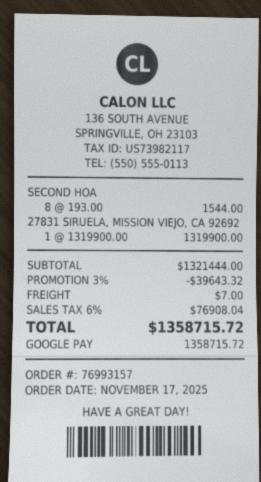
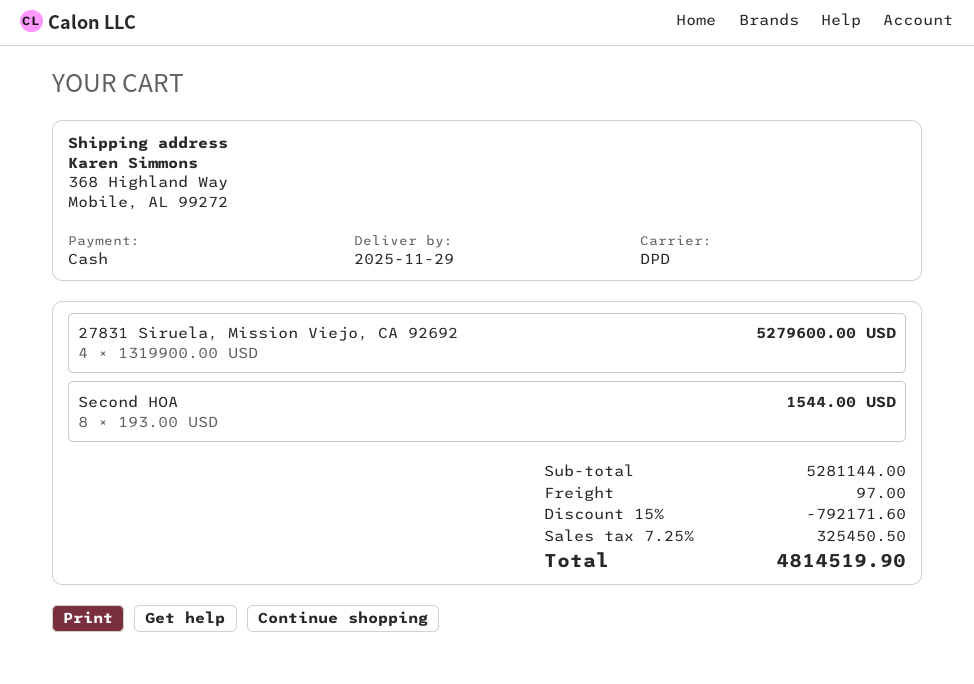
payment method: Google Pay -> cash
27831 SIRUELA, MISSION VIEJO, CA 92692: 1 x 1319900.00 = 1319900.00 -> 4 x 1319900.00 = 5279600.00
subtotal: 1321444.00 -> 5281144.00
discount: 3% = 39643.32 -> 15% = 792171.60
shipping: 7.00 -> 97.00
tax: 6% = 76908.04 -> 7.25% = 325450.50
total: 1358715.72 -> 4814519.90

